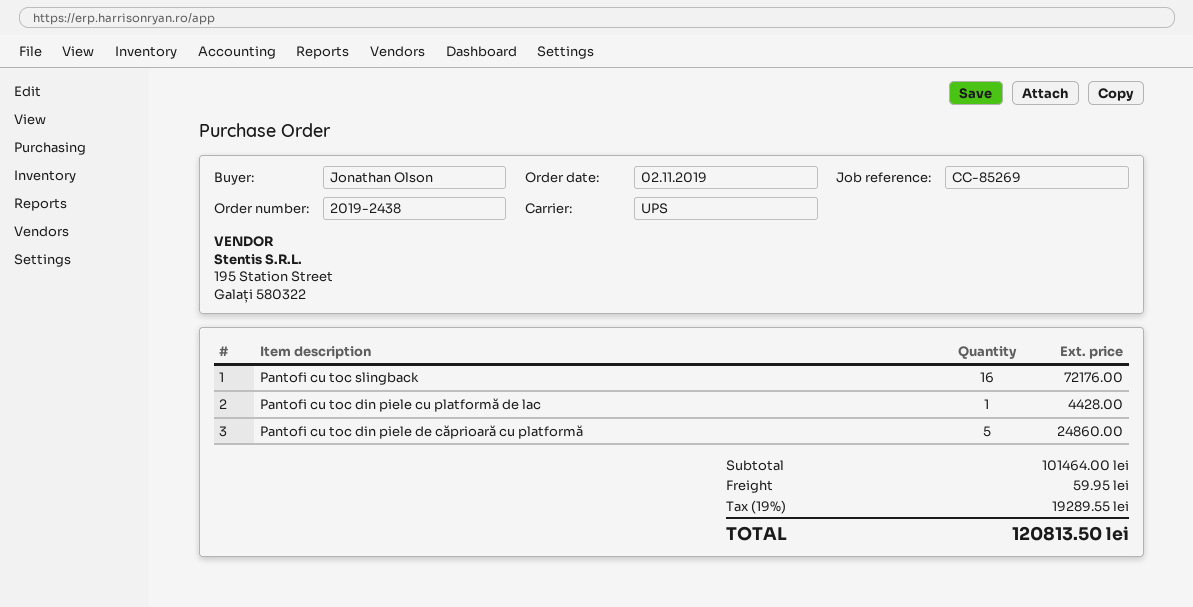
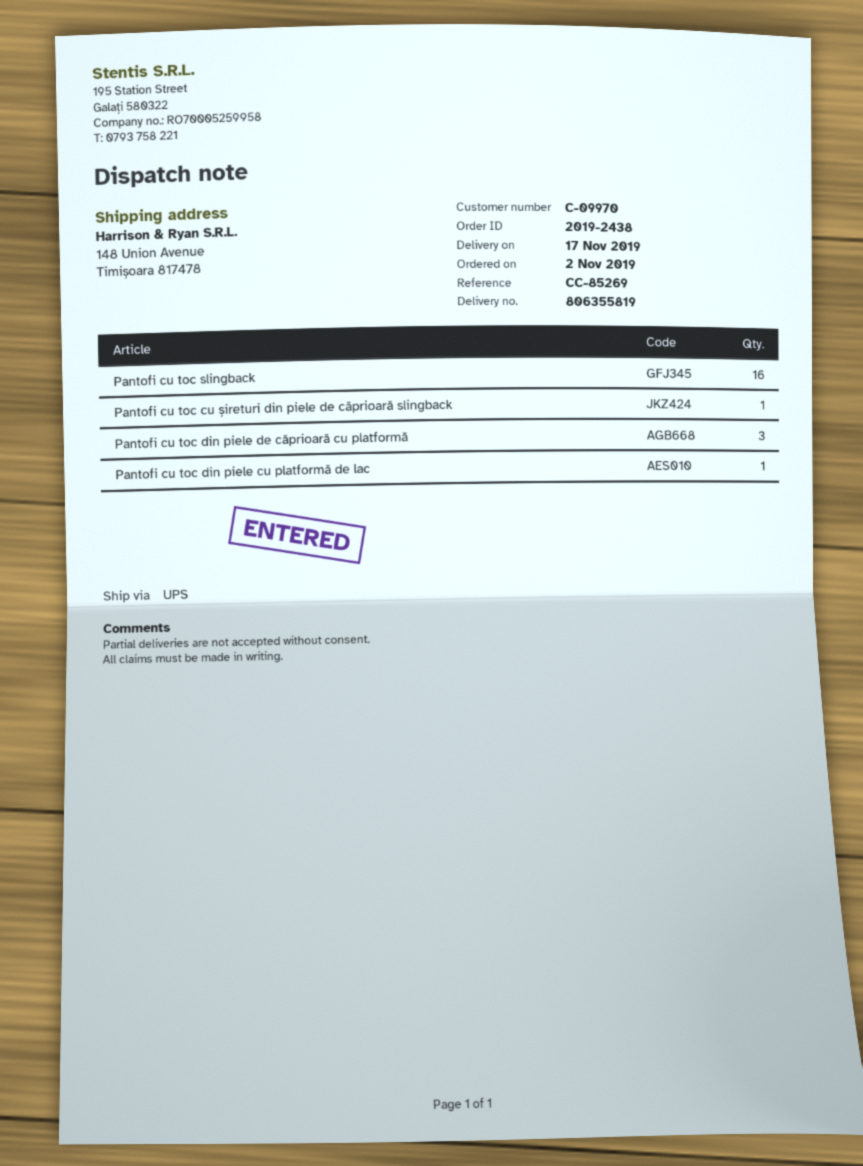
Pantofi cu toc din piele de căprioară cu platformă: 5 -> 3
Pantofi cu toc cu șireturi din piele de căprioară slingback: none -> 1

